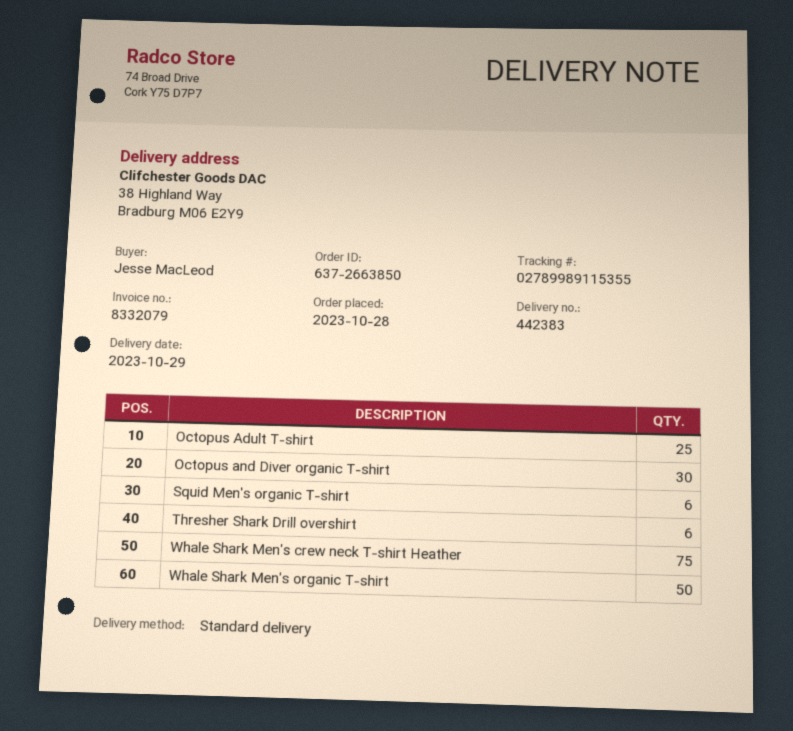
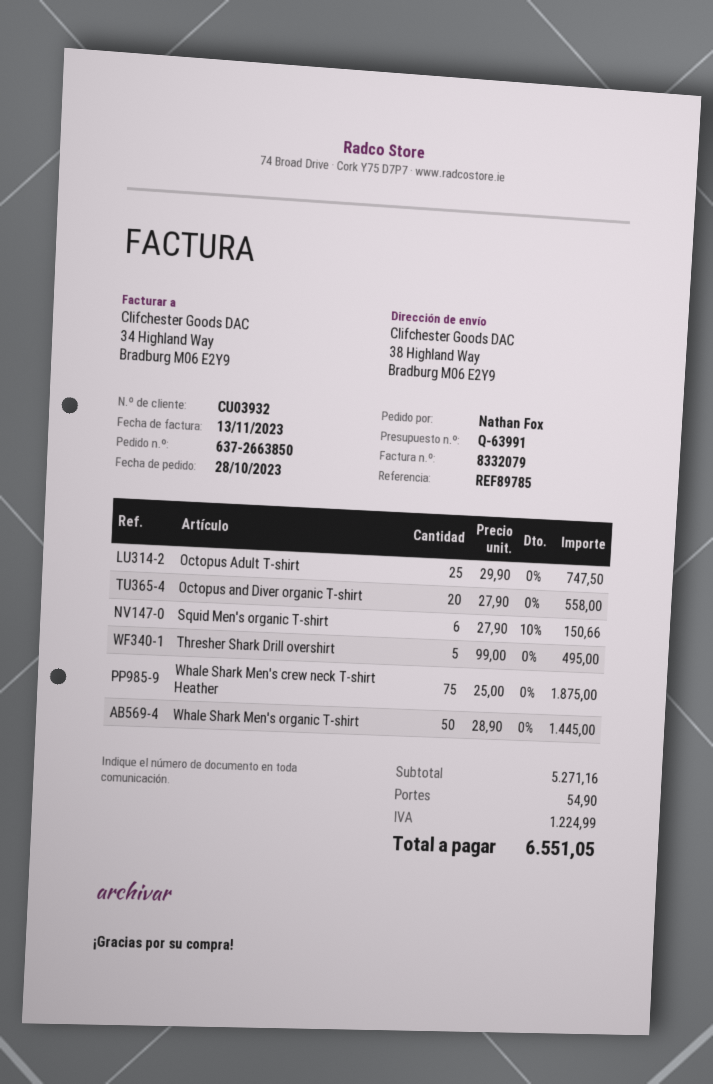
ordered by: Jesse MacLeod -> Nathan Fox
Octopus and Diver organic T-shirt: 30 -> 20
Thresher Shark Drill overshirt: 6 -> 5

